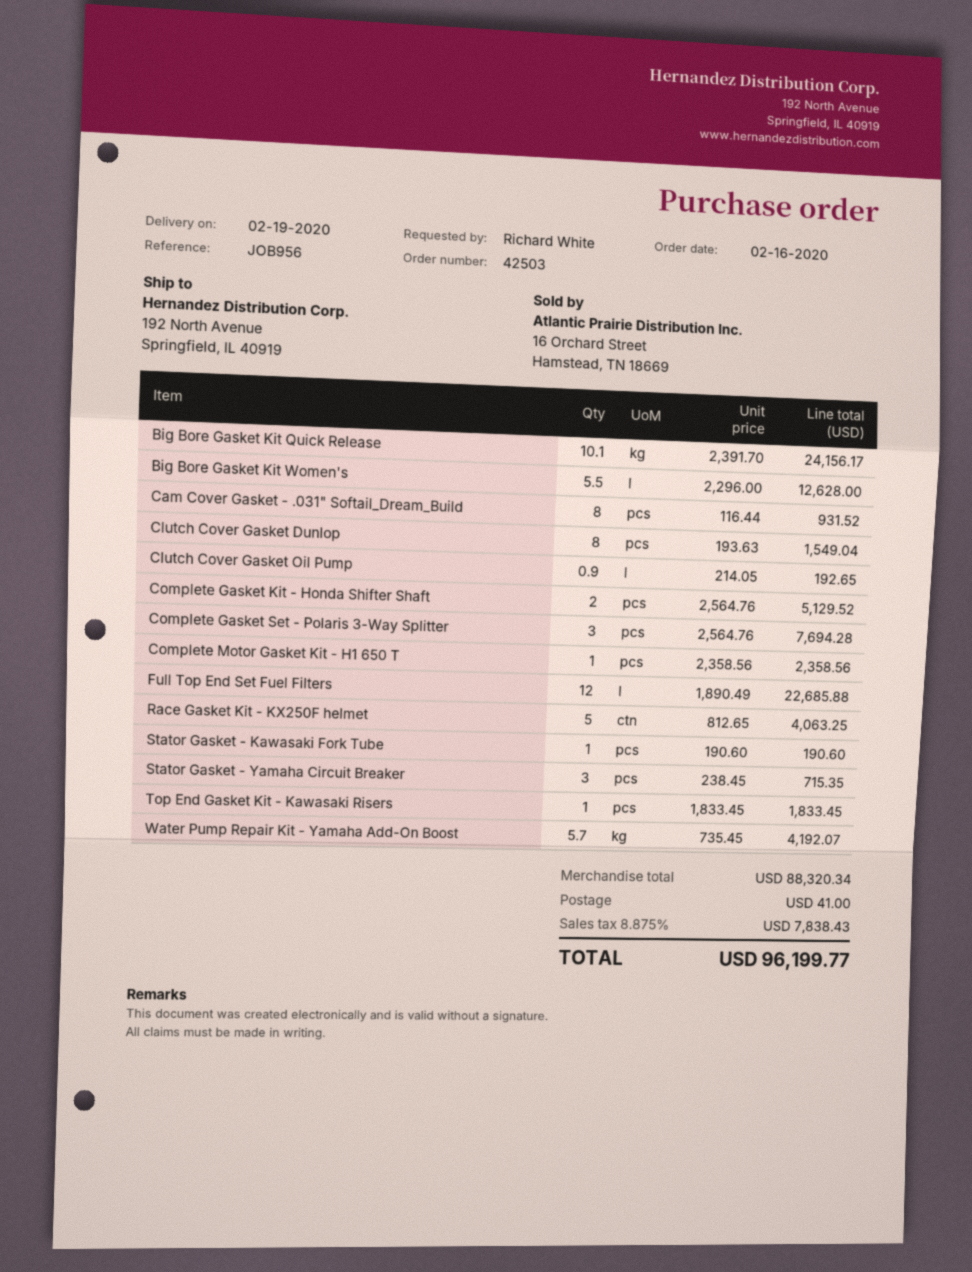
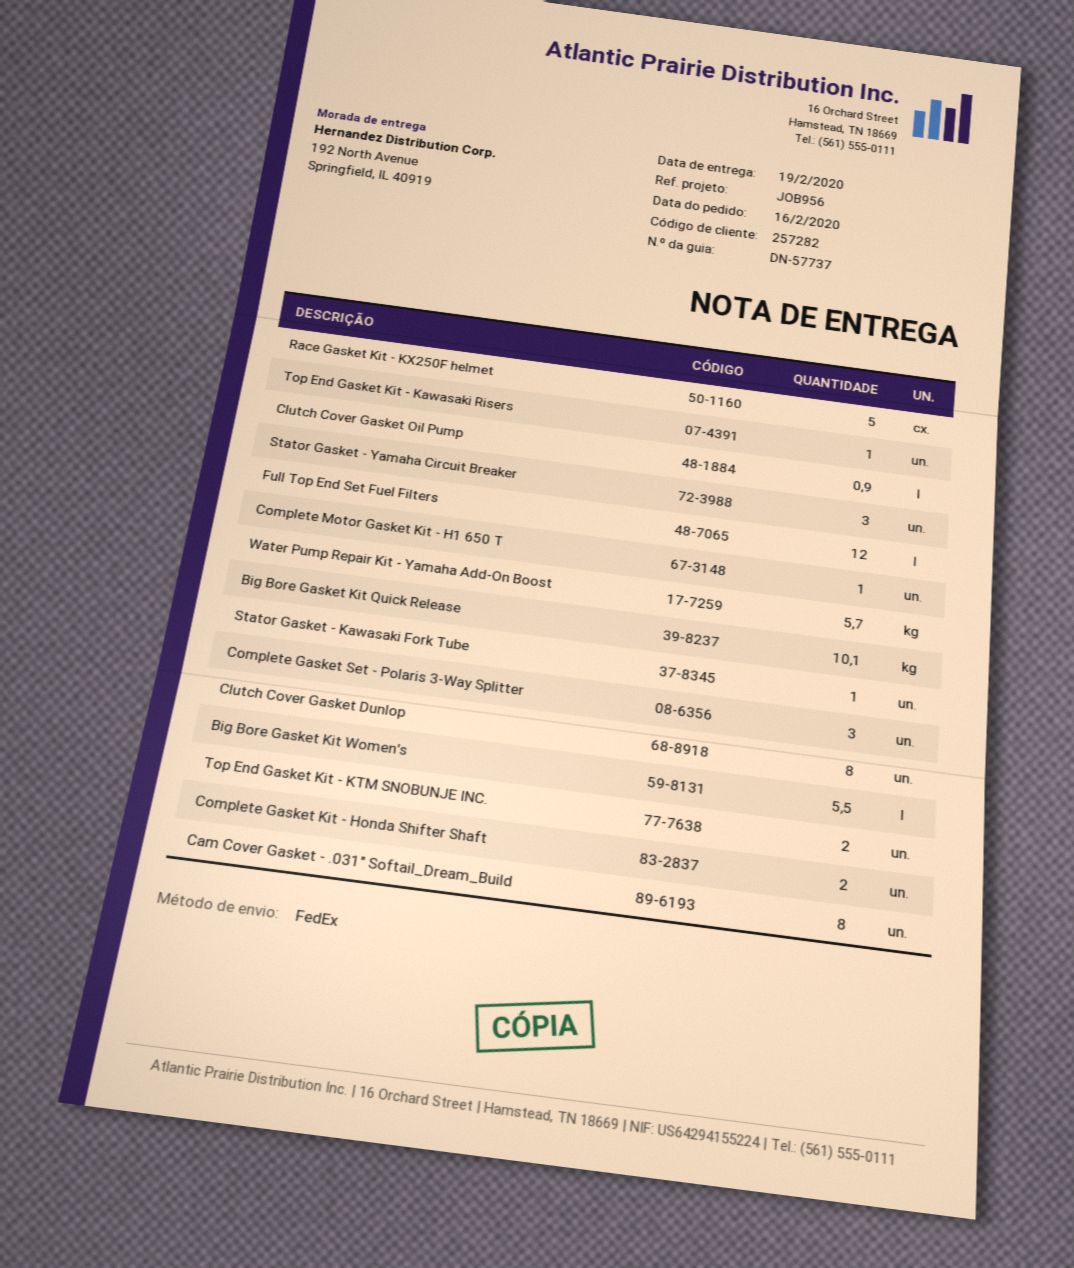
Top End Gasket Kit - KTM SNOBUNJE INC.: none -> 2

